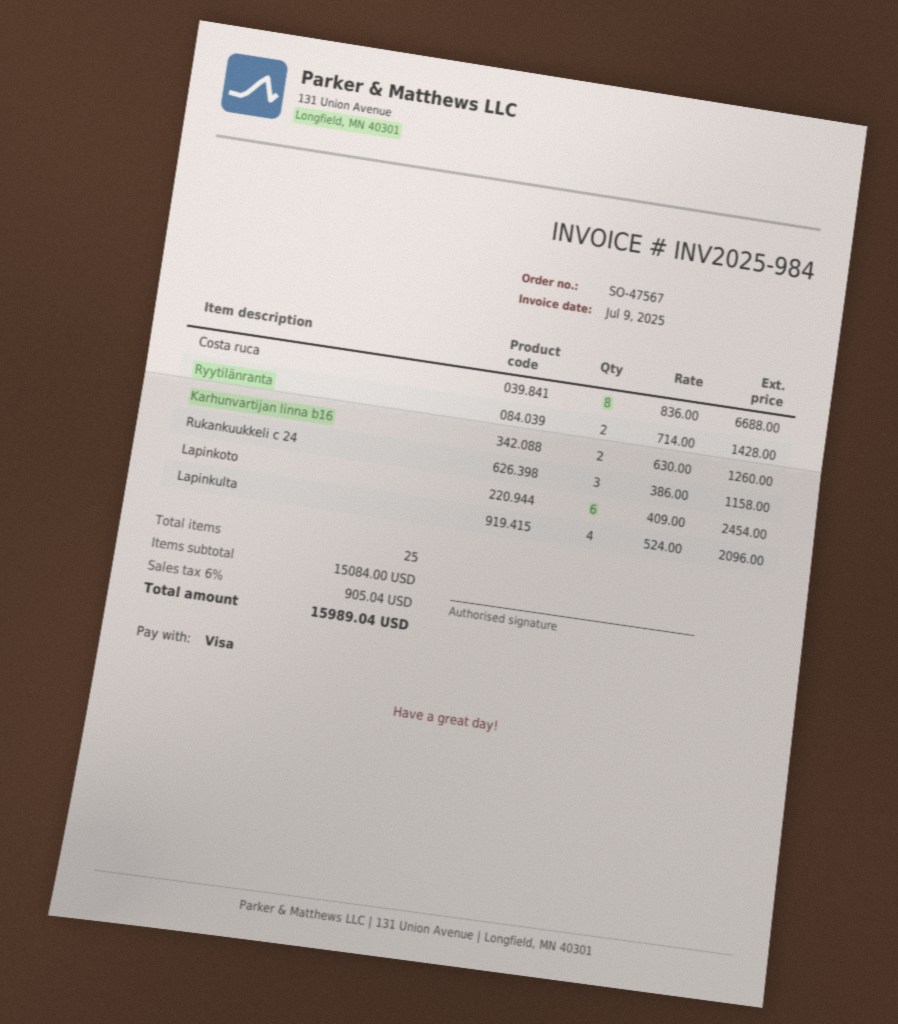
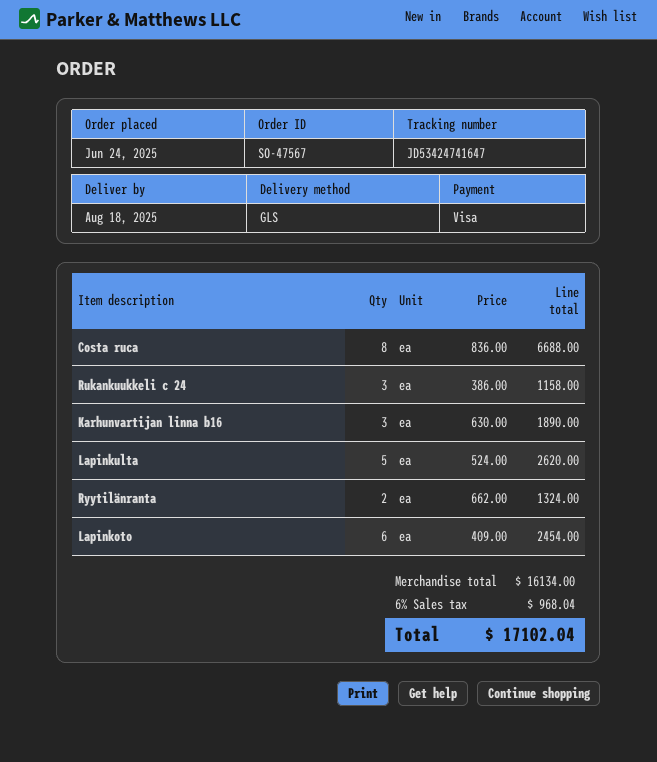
Ryytilänranta: 2 x 714.00 = 1428.00 -> 2 x 662.00 = 1324.00
Karhunvartijan linna b16: 2 x 630.00 = 1260.00 -> 3 x 630.00 = 1890.00
Lapinkulta: 4 x 524.00 = 2096.00 -> 5 x 524.00 = 2620.00
subtotal: 15084.00 -> 16134.00
tax: 6% = 905.04 -> 6% = 968.04
total: 15989.04 -> 17102.04

